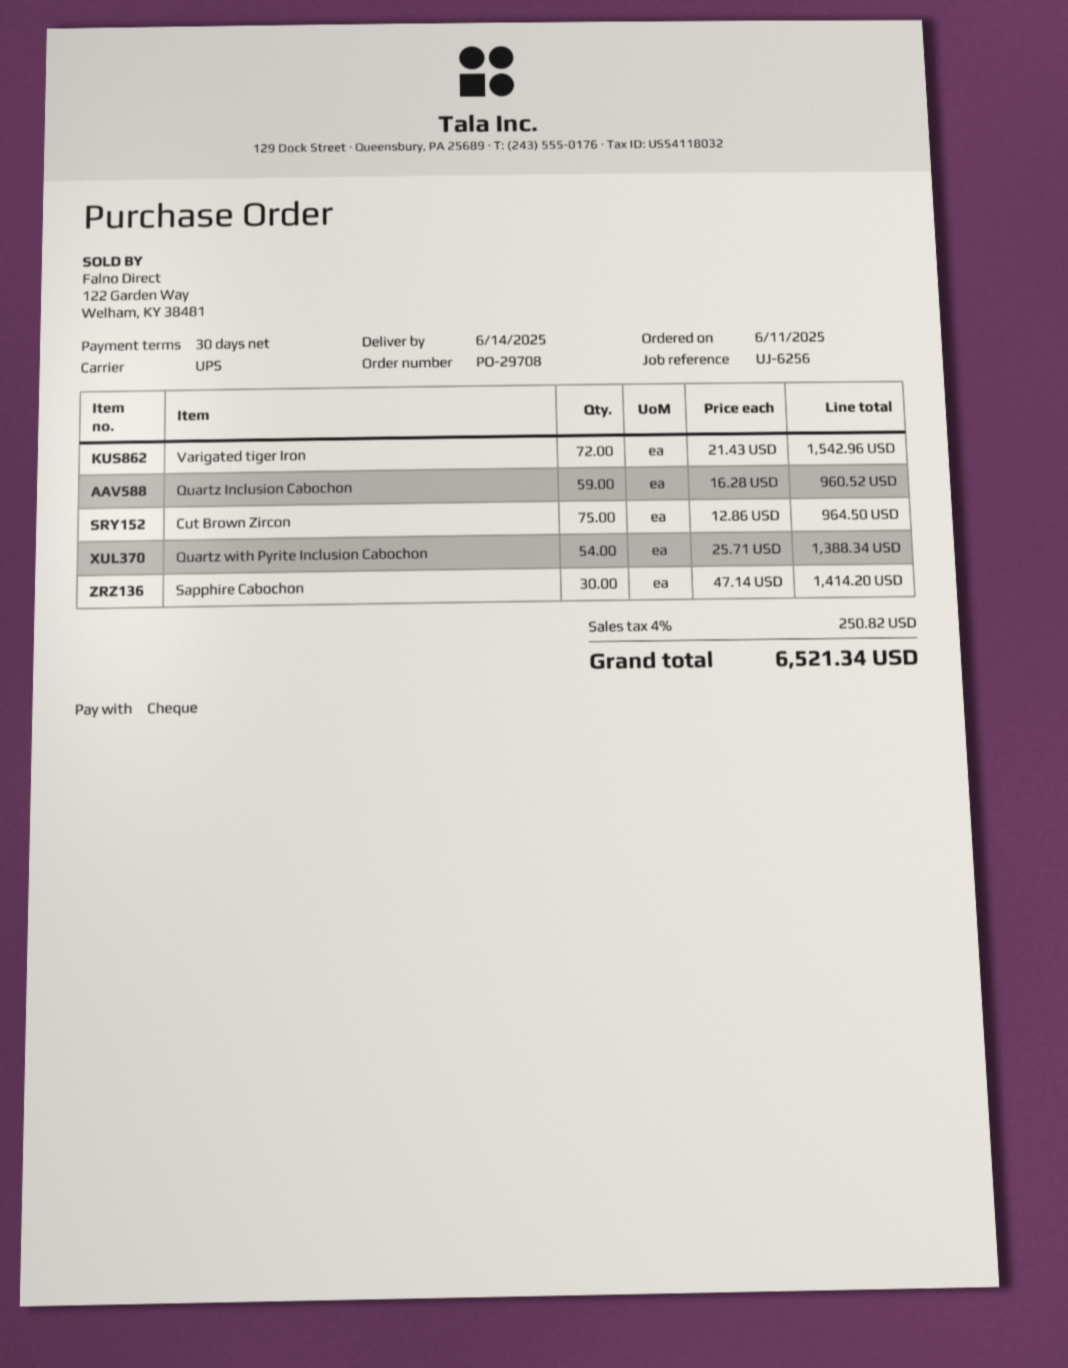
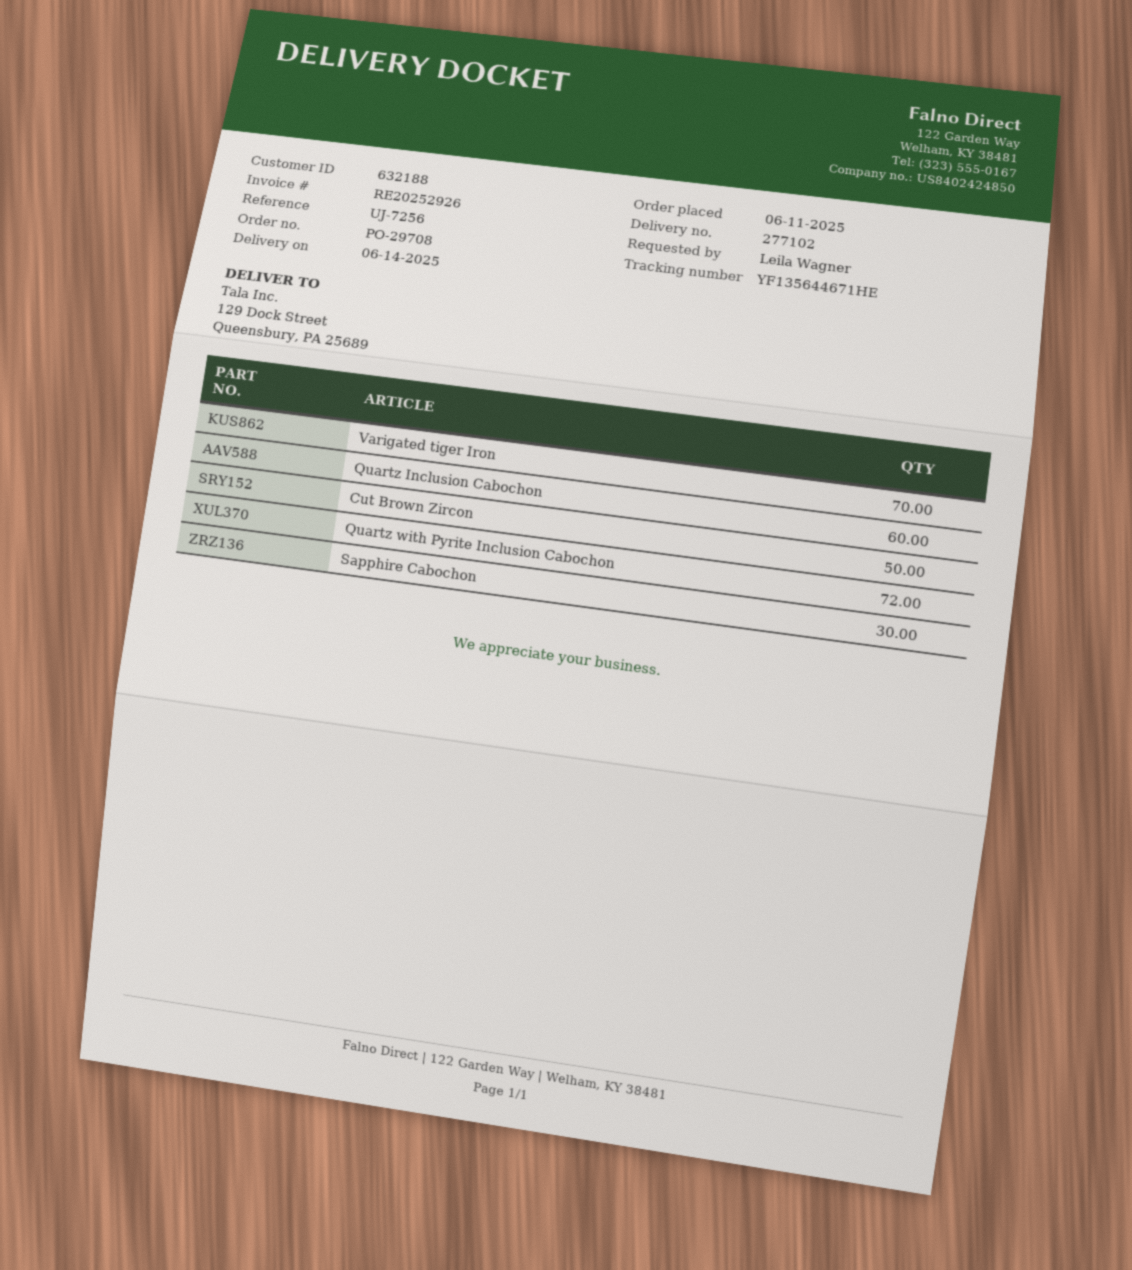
reference: UJ-6256 -> UJ-7256
Varigated tiger Iron: 72 -> 70
Quartz Inclusion Cabochon: 59 -> 60
Cut Brown Zircon: 75 -> 50
Quartz with Pyrite Inclusion Cabochon: 54 -> 72

